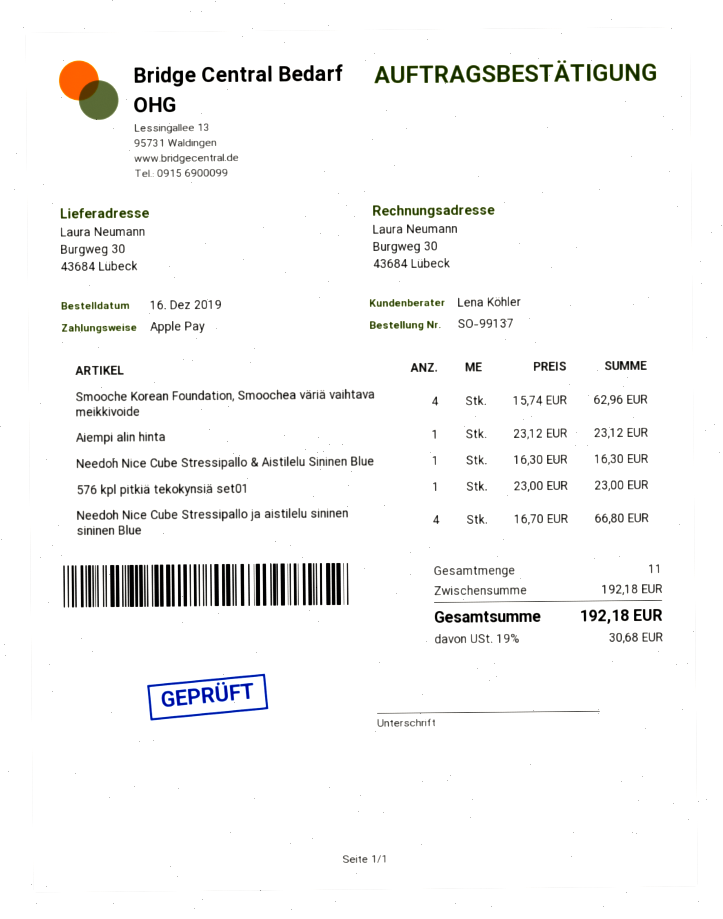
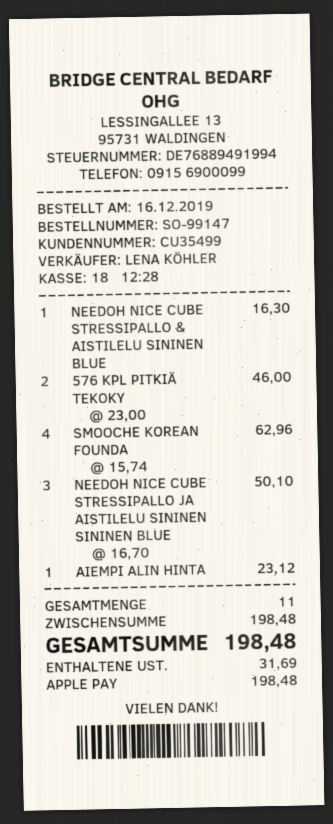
order number: SO-99137 -> SO-99147
576 kpl pitkiä tekokynsiä set01: 1 x 23.00 = 23.00 -> 2 x 23.00 = 46.00
Needoh Nice Cube Stressipallo ja aistilelu sininen sininen Blue: 4 x 16.70 = 66.80 -> 3 x 16.70 = 50.10
subtotal: 192.18 -> 198.48
tax: 30.68 -> 31.69
total: 192.18 -> 198.48

